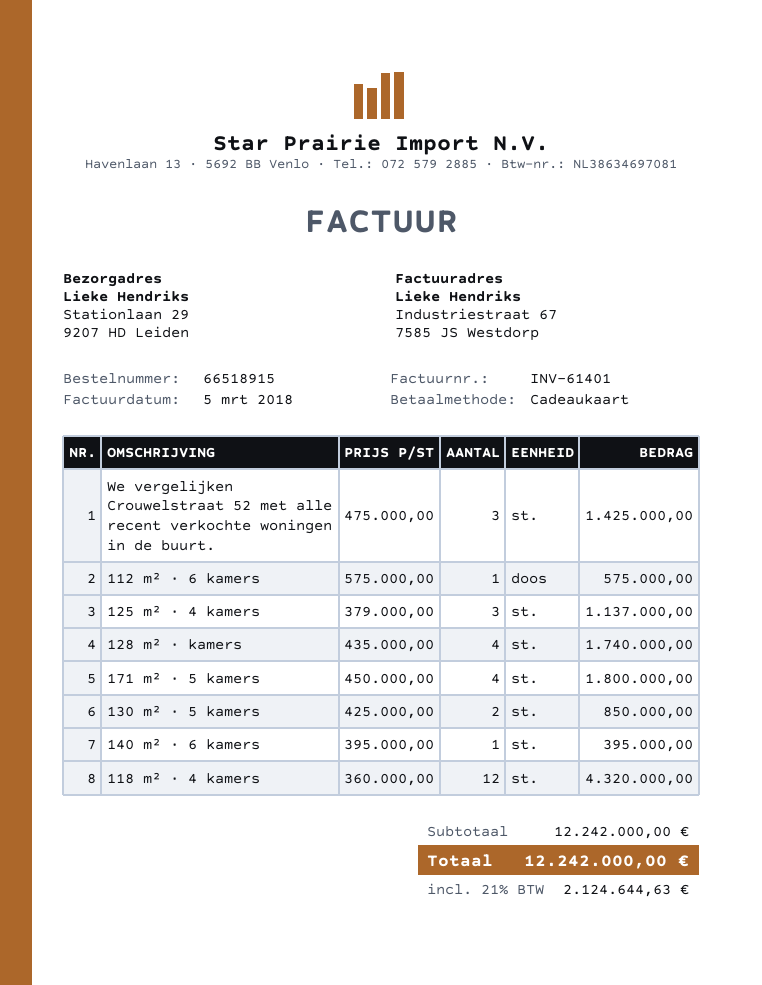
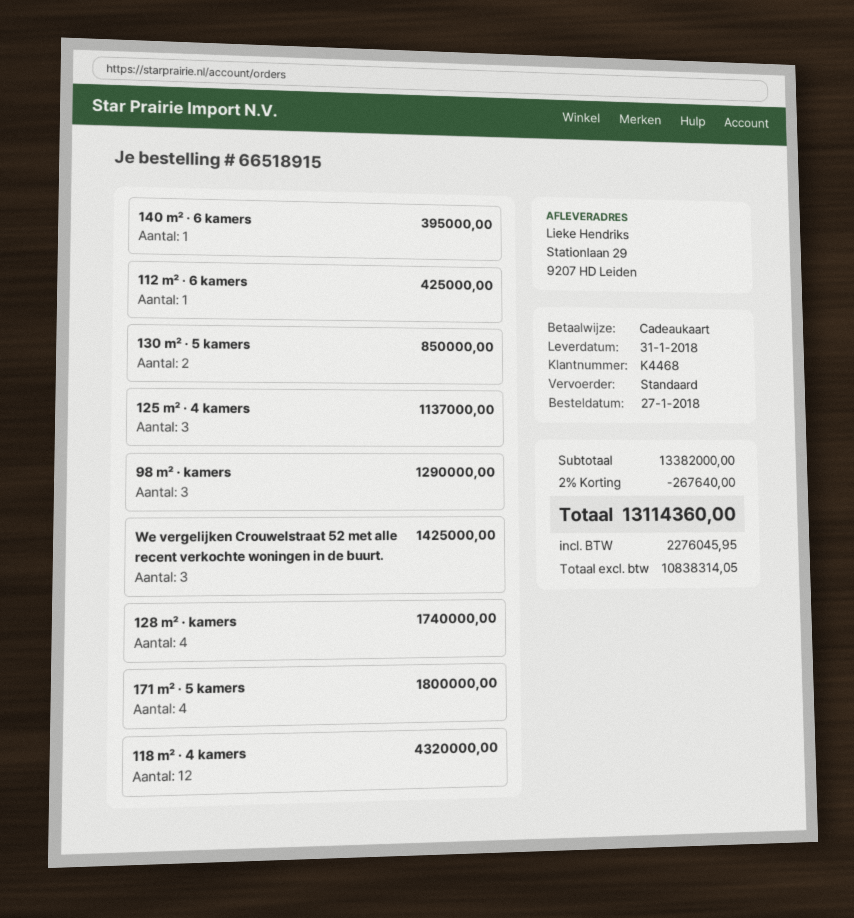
112 m² · 6 kamers: 1 for 575000.00 -> 1 for 425000.00
98 m² · kamers: none -> 3 for 1290000.00
subtotal: 12242000.00 -> 13382000.00
discount: none -> 2% = 267640.00
tax: 2124644.63 -> 2276045.95
total: 12242000.00 -> 13114360.00

